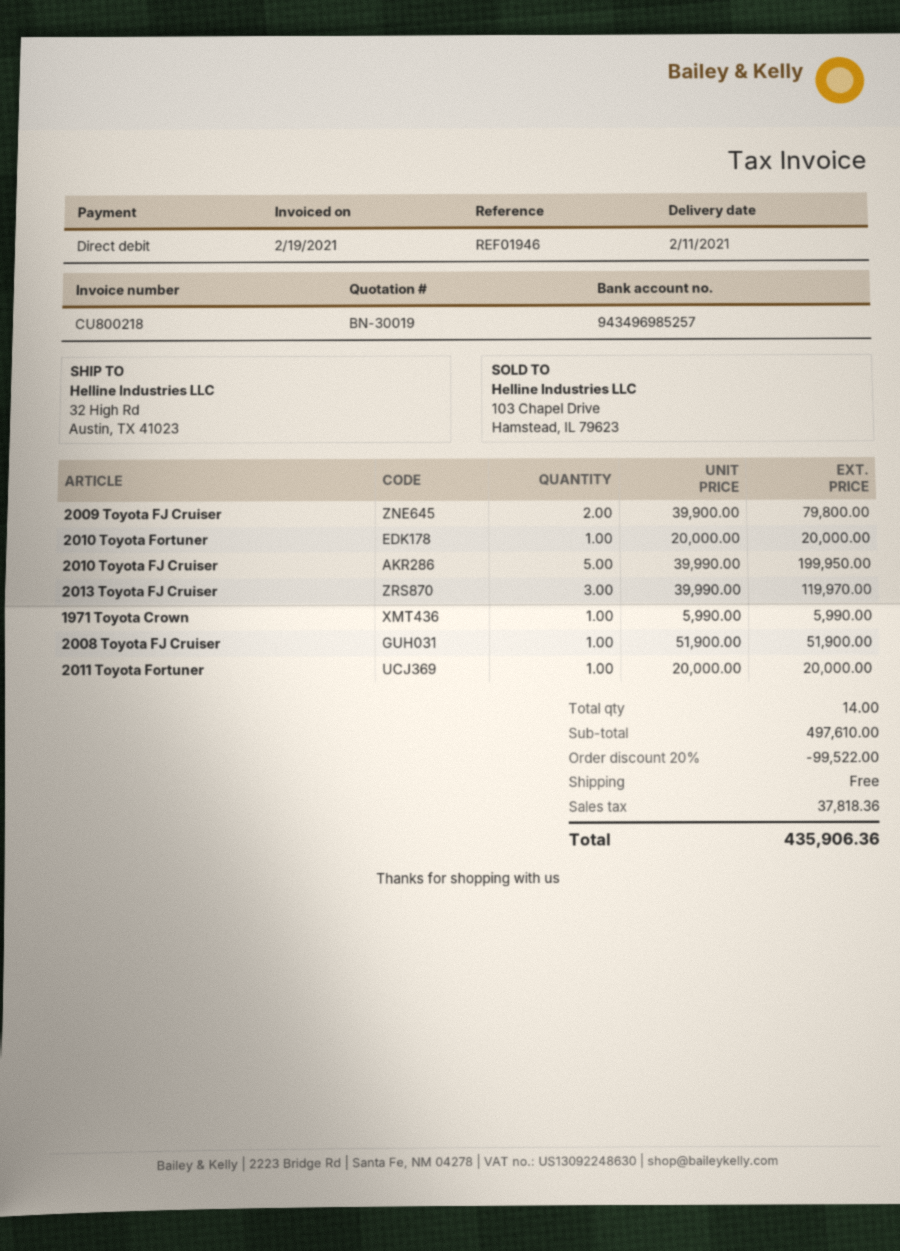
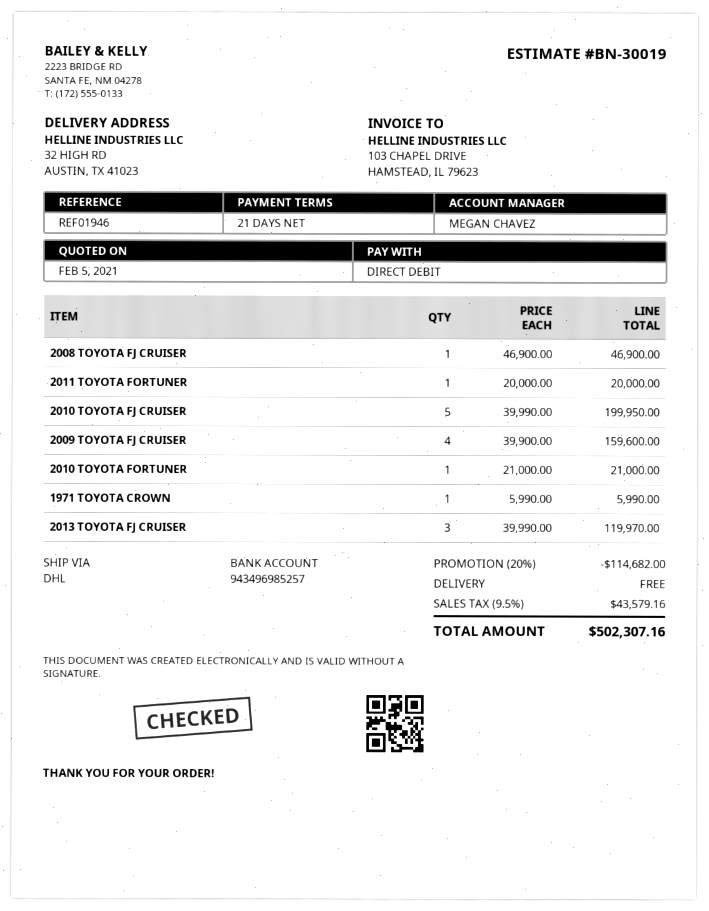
2009 Toyota FJ Cruiser: 2 x 39900.00 = 79800.00 -> 4 x 39900.00 = 159600.00
2010 Toyota Fortuner: 1 x 20000.00 = 20000.00 -> 1 x 21000.00 = 21000.00
2008 Toyota FJ Cruiser: 1 x 51900.00 = 51900.00 -> 1 x 46900.00 = 46900.00
discount: 20% = 99522.00 -> 20% = 114682.00
tax: 37818.36 -> 43579.16
total: 435906.36 -> 502307.16

